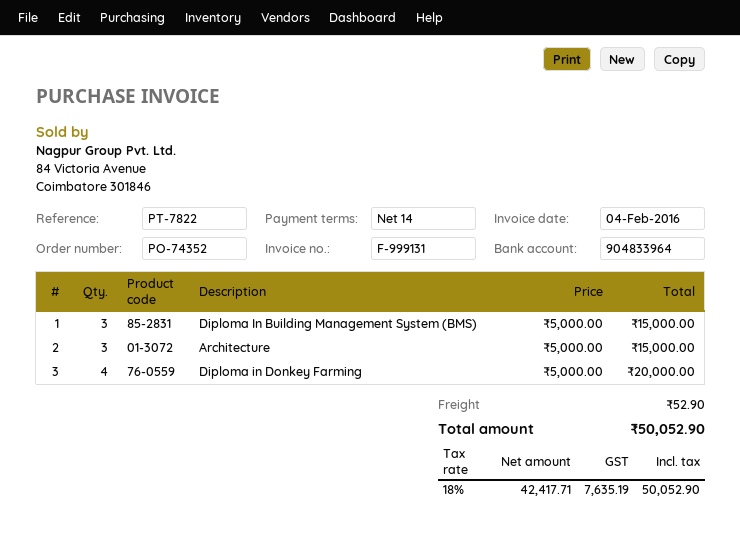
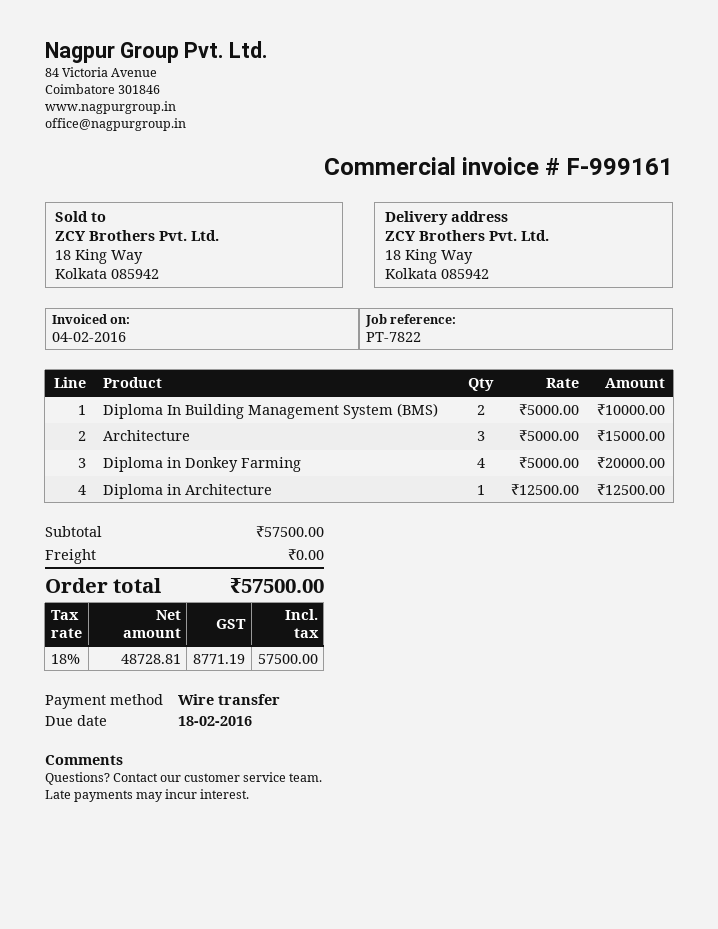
invoice number: F-999131 -> F-999161
Diploma In Building Management System (BMS): 3 x 5000.00 = 15000.00 -> 2 x 5000.00 = 10000.00
Diploma in Architecture: none -> 1 x 12500.00 = 12500.00
shipping: 52.90 -> 0.00
net: 42417.71 -> 48728.81
tax: 18% = 7635.19 -> 18% = 8771.19
total: 50052.90 -> 57500.00

